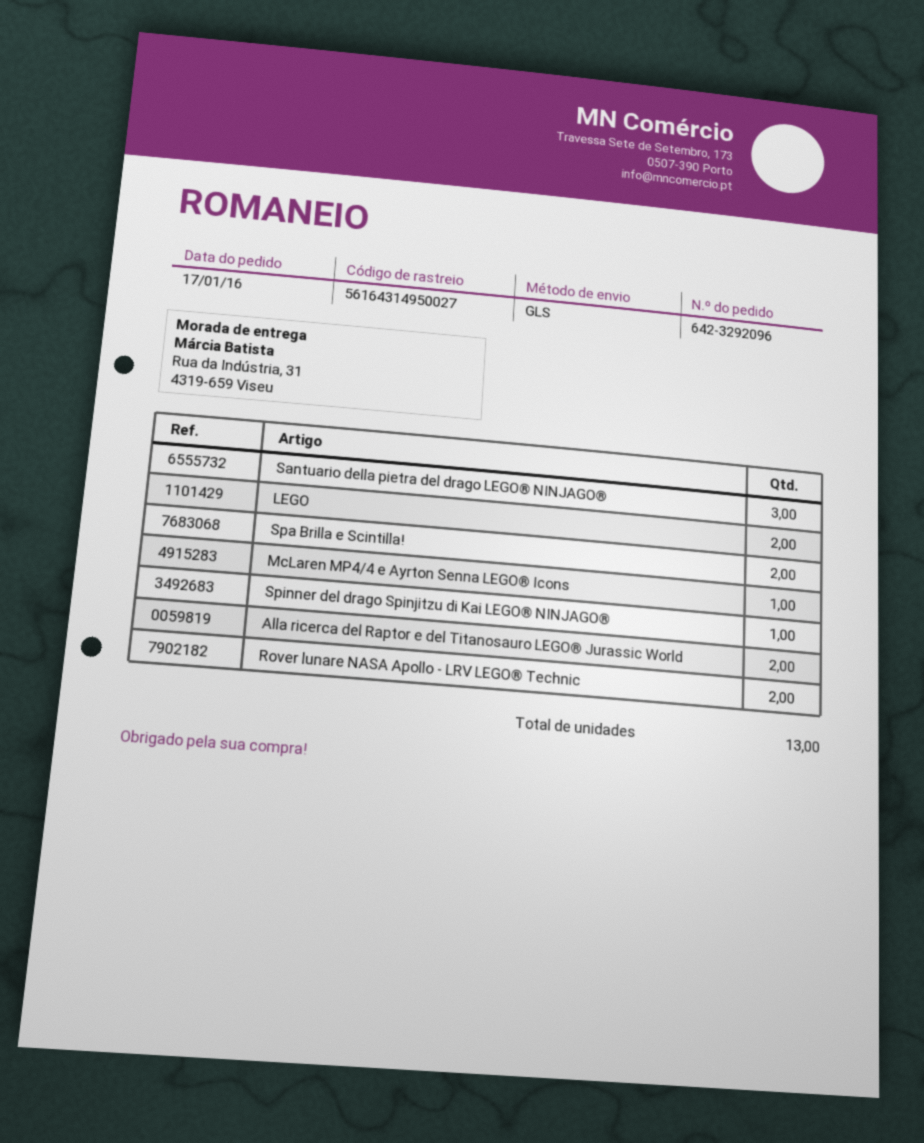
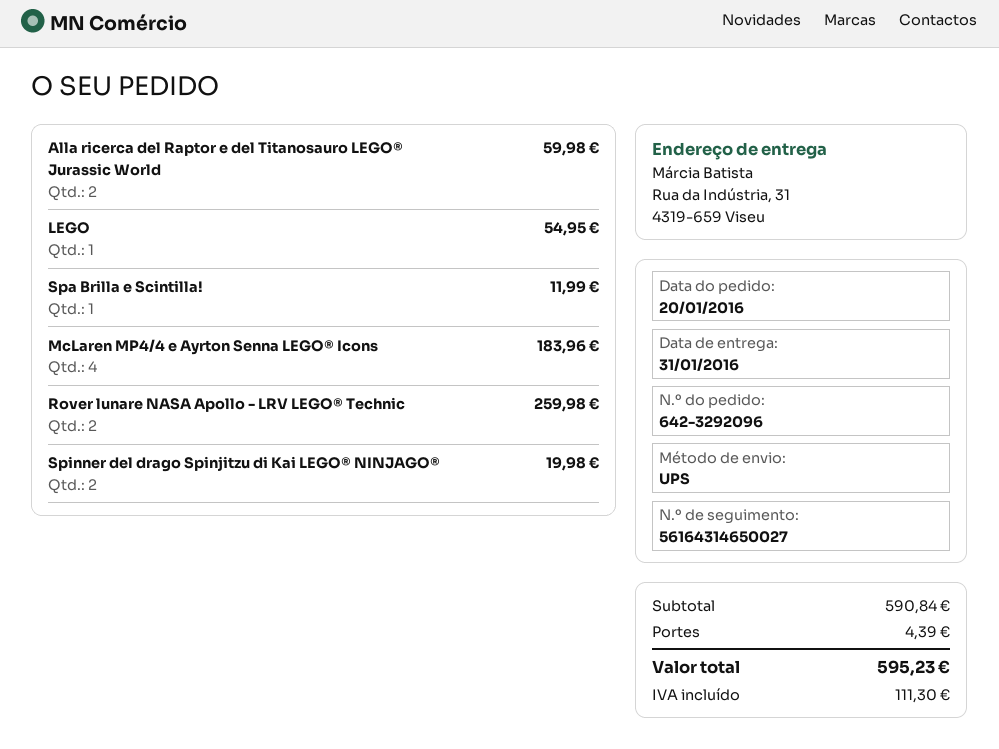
order date: 2016-01-17 -> 2016-01-20
shipping method: GLS -> UPS
tracking number: 56164314950027 -> 56164314650027
Santuario della pietra del drago LEGO® NINJAGO®: 3 -> none
LEGO: 2 -> 1
Spa Brilla e Scintilla!: 2 -> 1
McLaren MP4/4 e Ayrton Senna LEGO® Icons: 1 -> 4
Spinner del drago Spinjitzu di Kai LEGO® NINJAGO®: 1 -> 2

